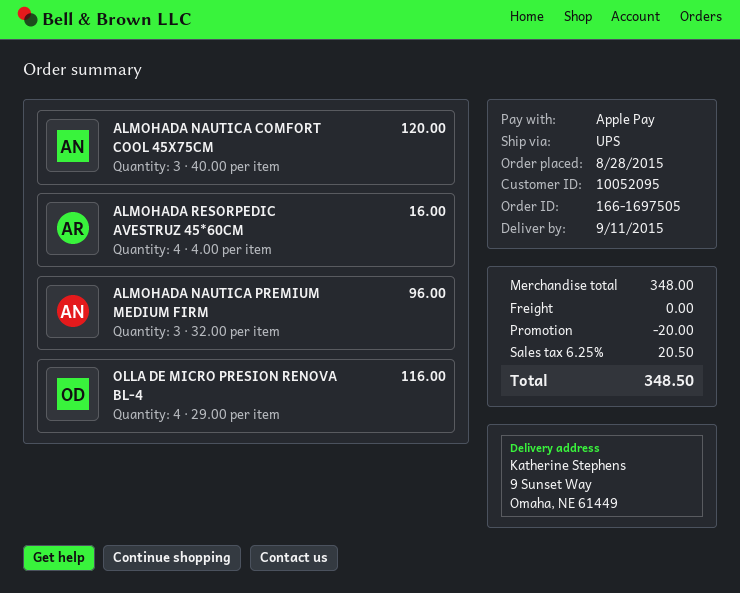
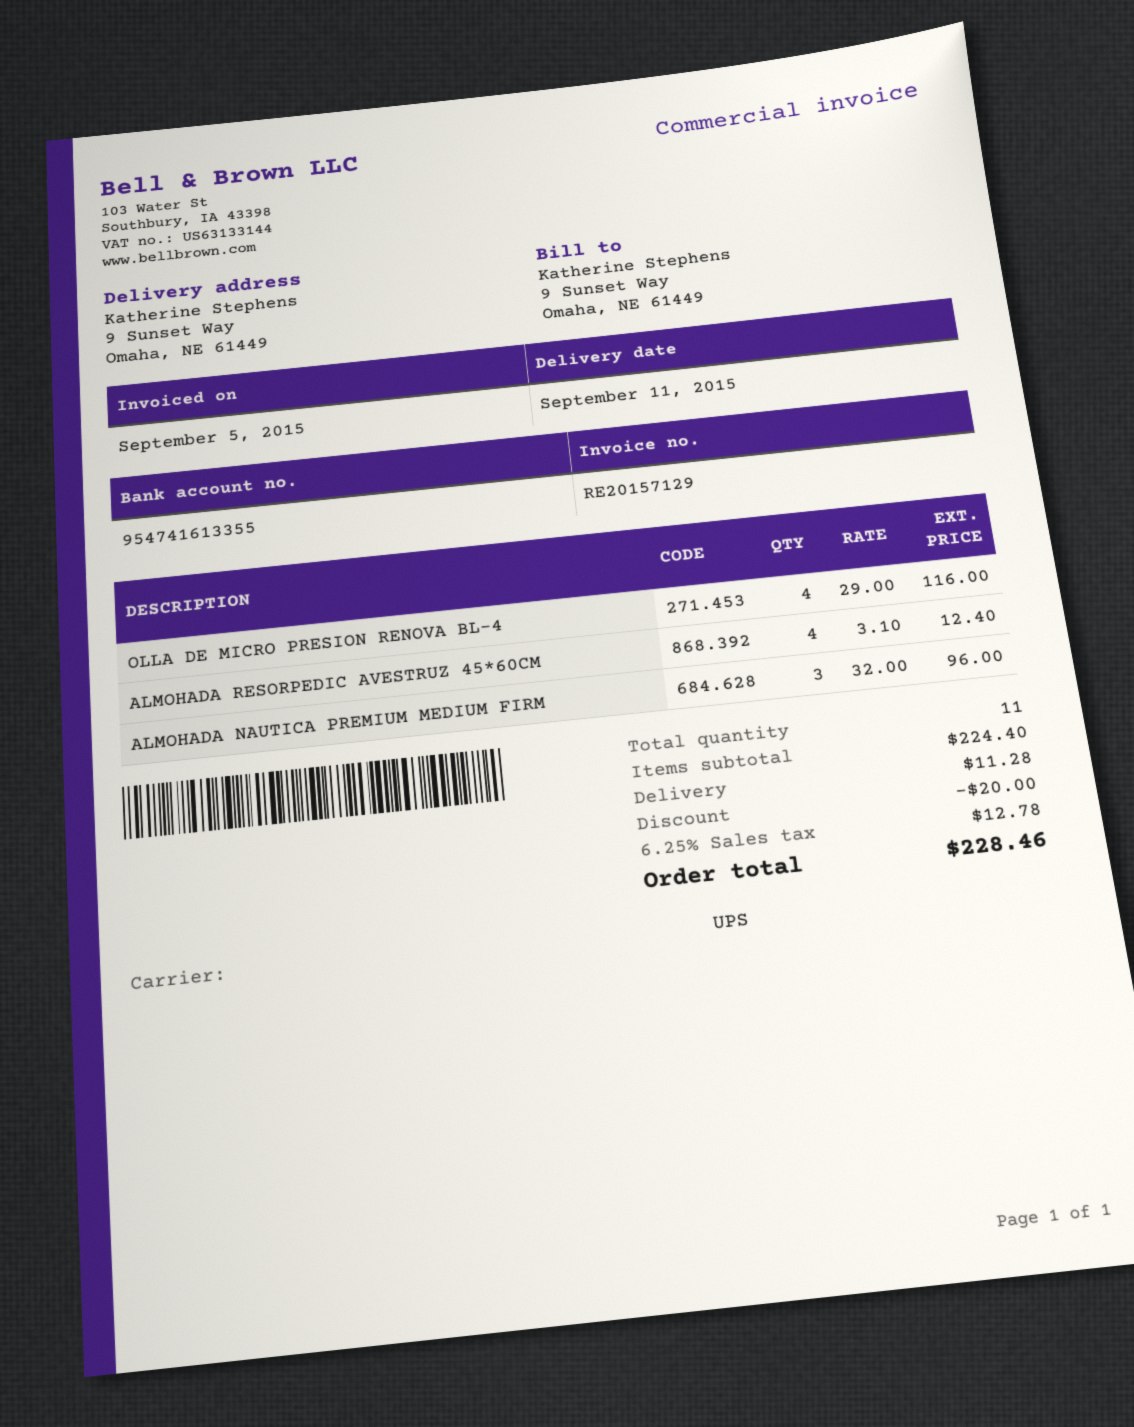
ALMOHADA NAUTICA COMFORT COOL 45X75CM: 3 x 40.00 = 120.00 -> none
ALMOHADA RESORPEDIC AVESTRUZ 45*60CM: 4 x 4.00 = 16.00 -> 4 x 3.10 = 12.40
subtotal: 348.00 -> 224.40
shipping: 0.00 -> 11.28
tax: 6.25% = 20.50 -> 6.25% = 12.78
total: 348.50 -> 228.46

